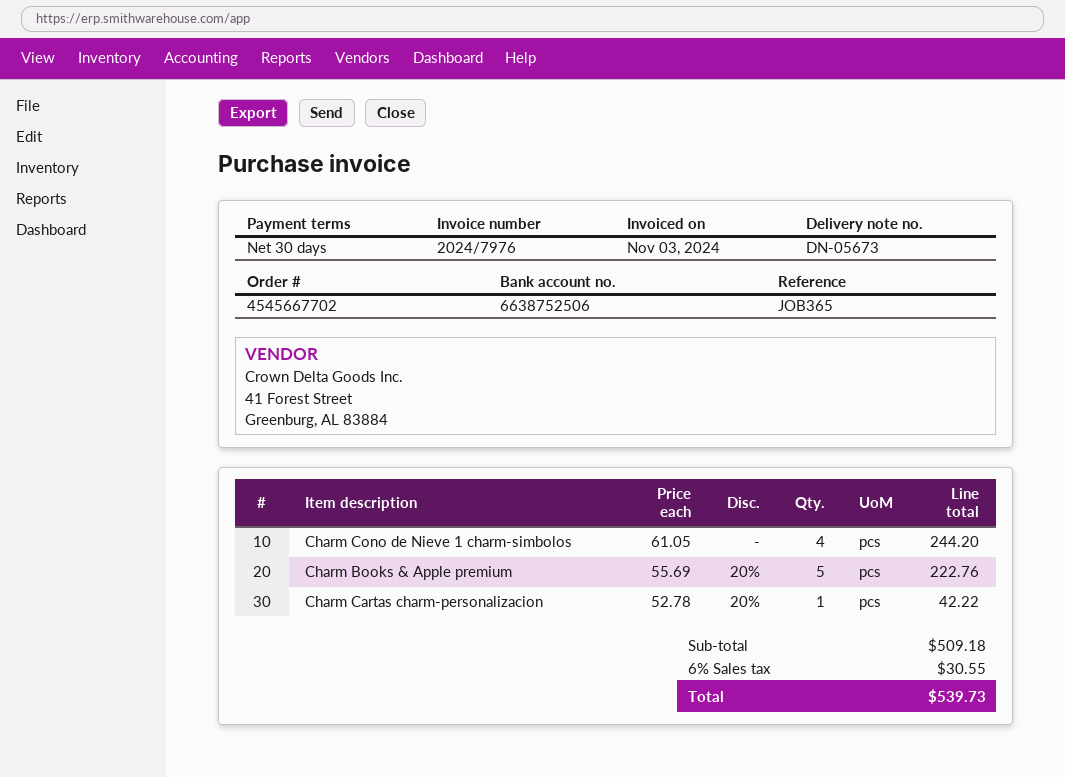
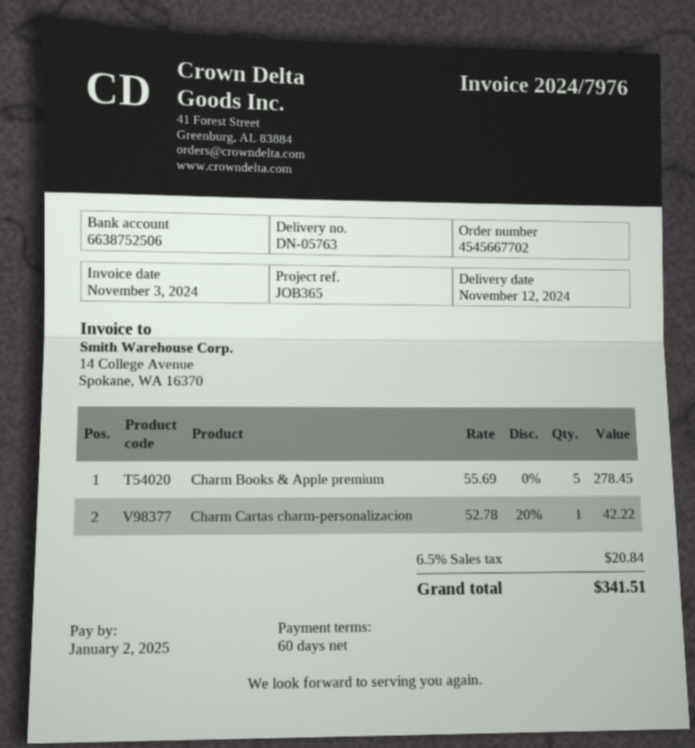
delivery note number: DN-05673 -> DN-05763
payment terms: 30 days -> 60 days
Charm Cono de Nieve 1 charm-simbolos: 4 x 61.05 = 244.20 -> none
Charm Books & Apple premium: 5 x 55.69 - 20% = 222.76 -> 5 x 55.69 = 278.45
tax: 6% = 30.55 -> 6.5% = 20.84
total: 539.73 -> 341.51

